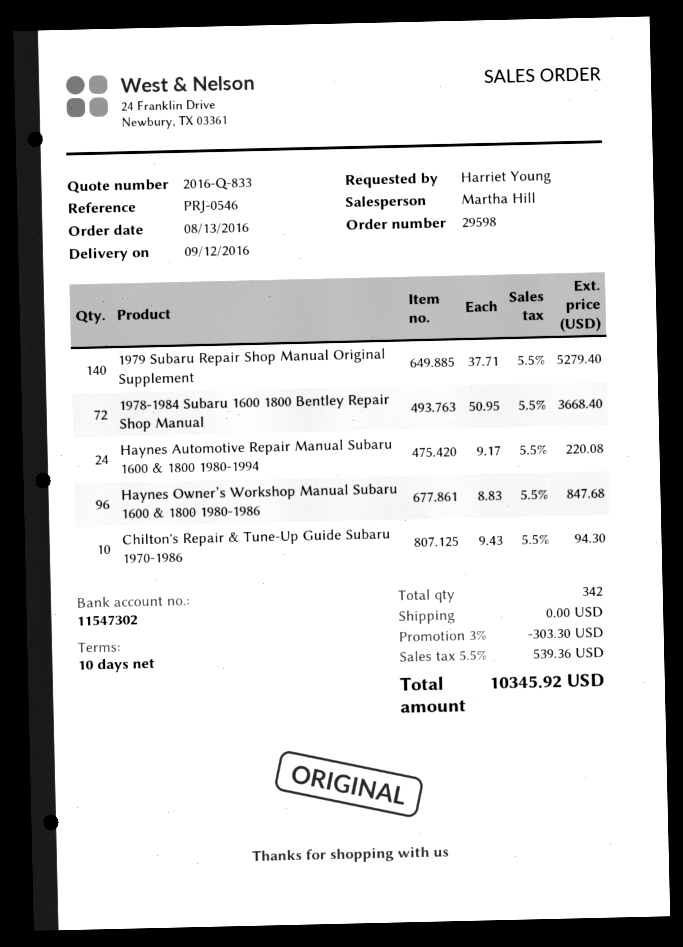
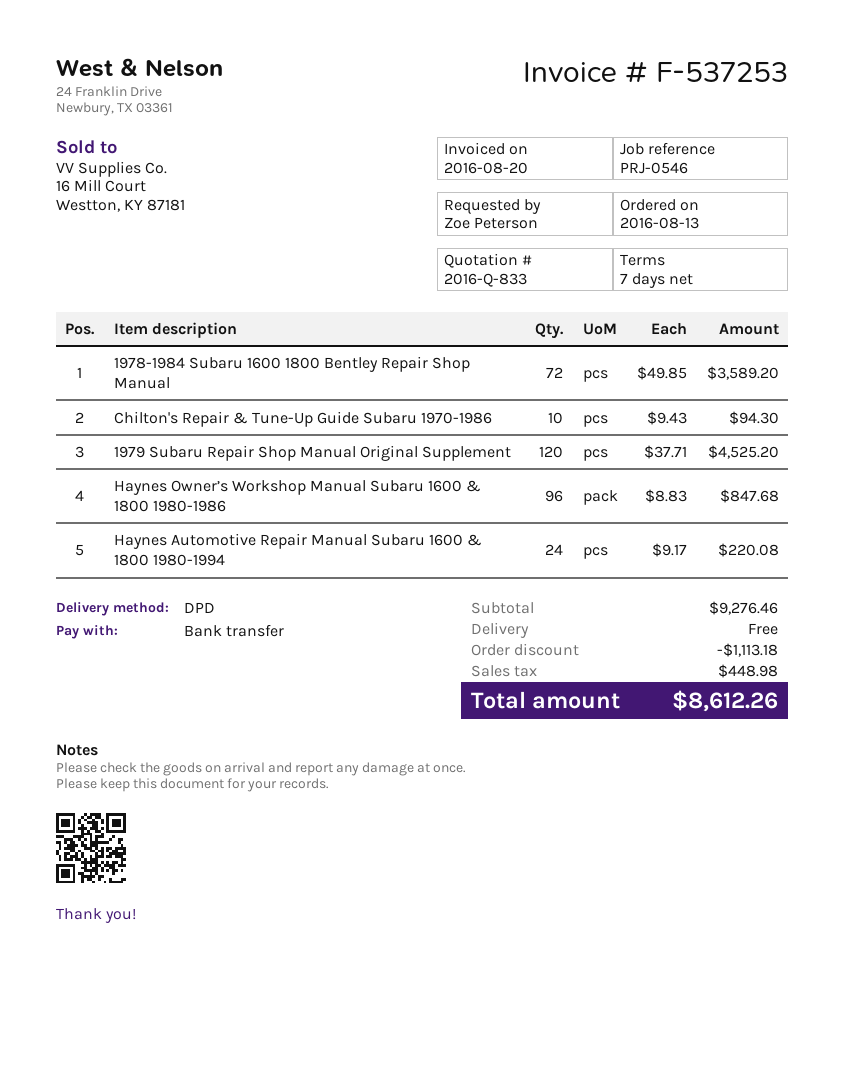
payment terms: 10 days -> 7 days
ordered by: Harriet Young -> Zoe Peterson
1979 Subaru Repair Shop Manual Original Supplement: 140 x 37.71 = 5279.40 -> 120 x 37.71 = 4525.20
1978-1984 Subaru 1600 1800 Bentley Repair Shop Manual: 72 x 50.95 = 3668.40 -> 72 x 49.85 = 3589.20
discount: 303.30 -> 1113.18
tax: 539.36 -> 448.98
total: 10345.92 -> 8612.26

